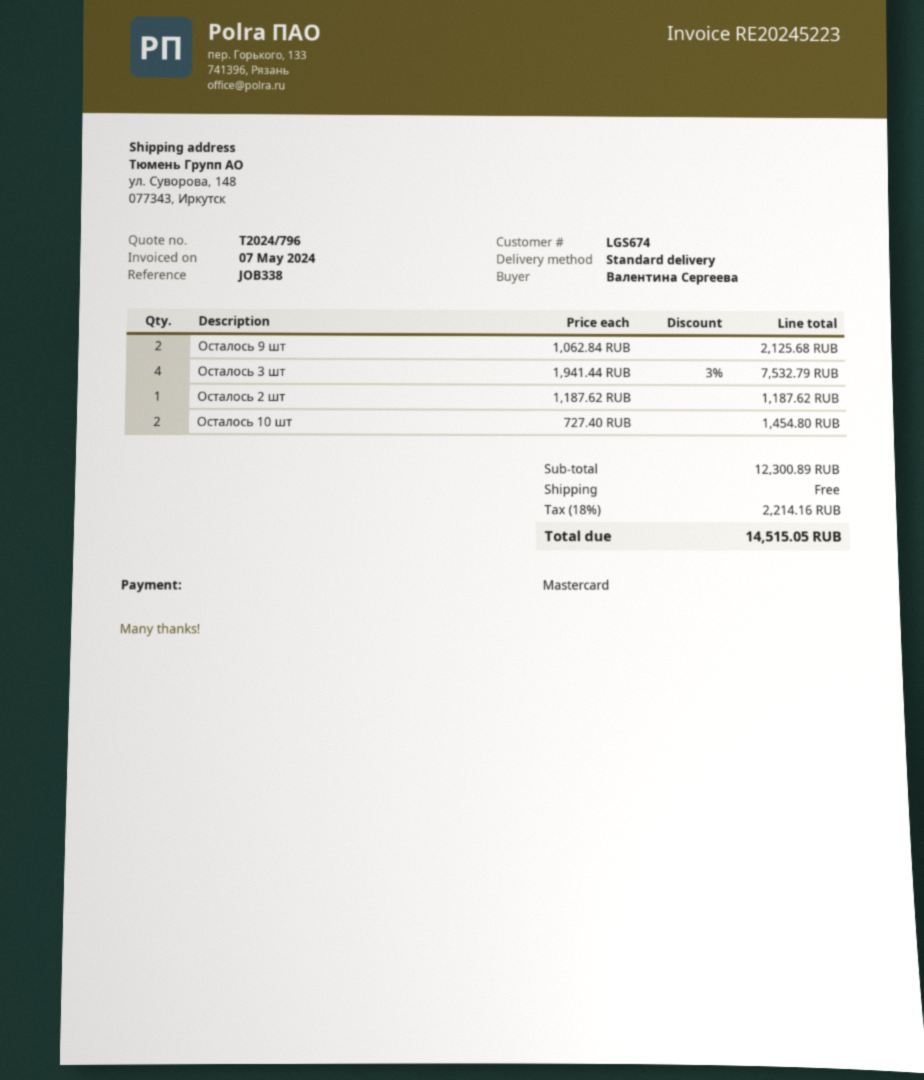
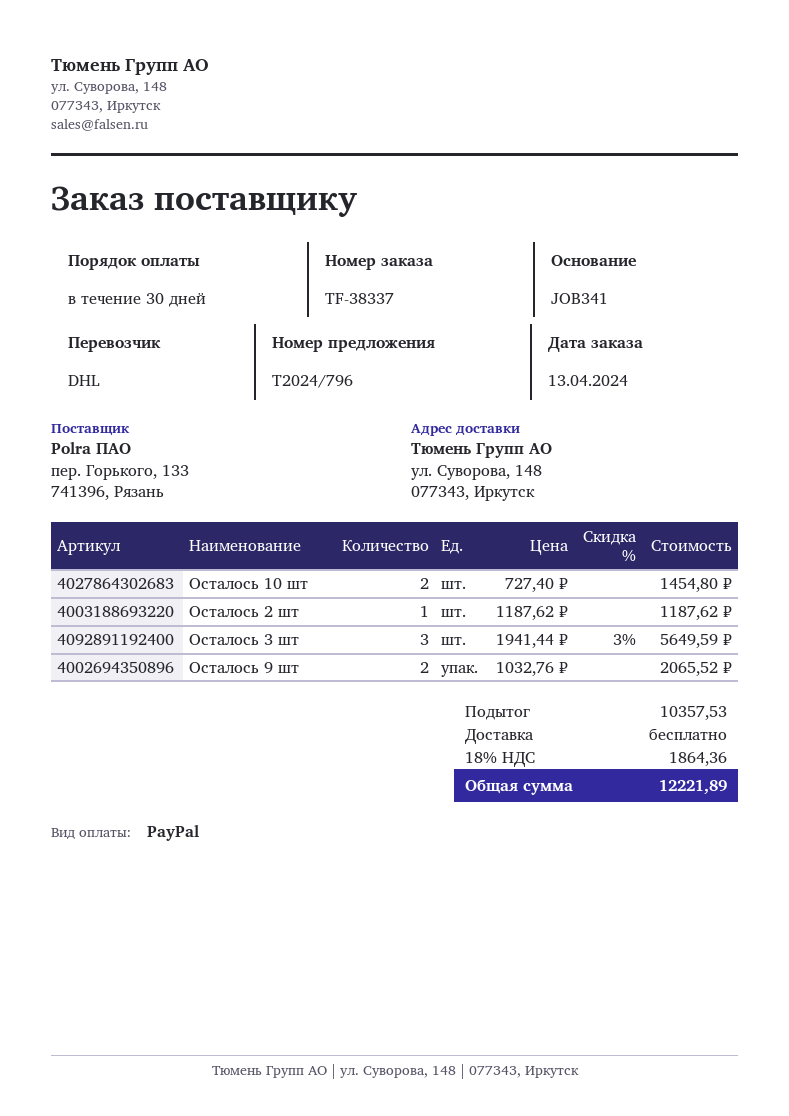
reference: JOB338 -> JOB341
payment method: Mastercard -> PayPal
shipping method: standard -> DHL
Осталось 9 шт: 2 x 1062.84 = 2125.68 -> 2 x 1032.76 = 2065.52
Осталось 3 шт: 4 x 1941.44 - 3% = 7532.79 -> 3 x 1941.44 - 3% = 5649.59
subtotal: 12300.89 -> 10357.53
tax: 18% = 2214.16 -> 18% = 1864.36
total: 14515.05 -> 12221.89

